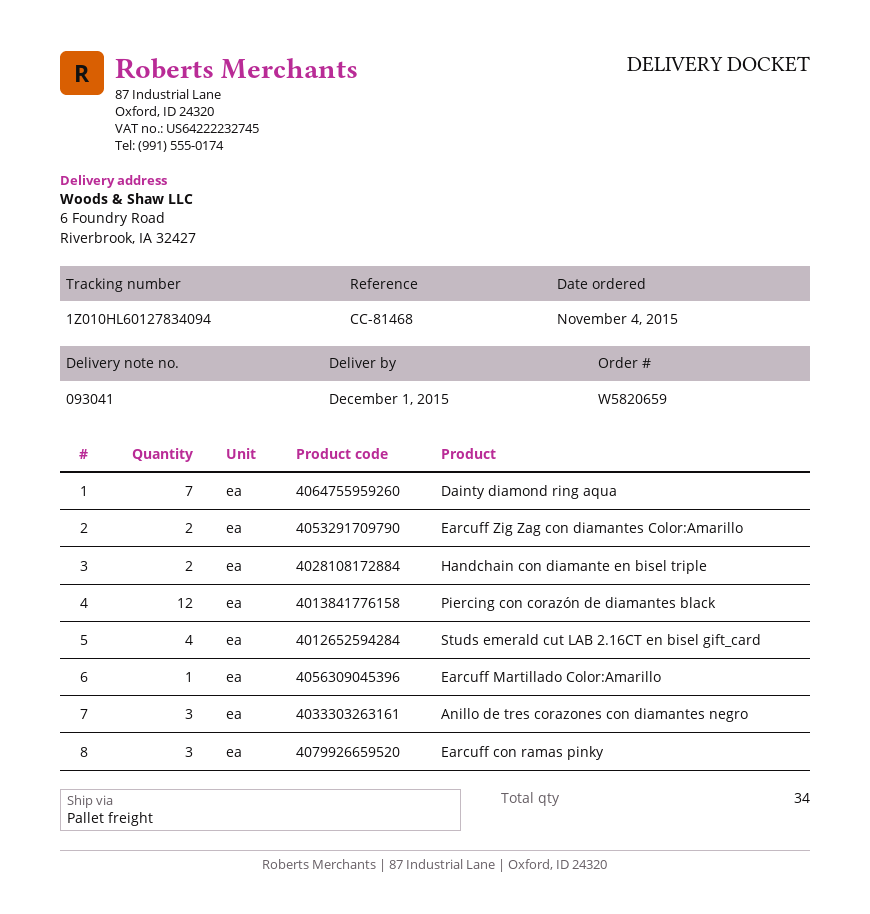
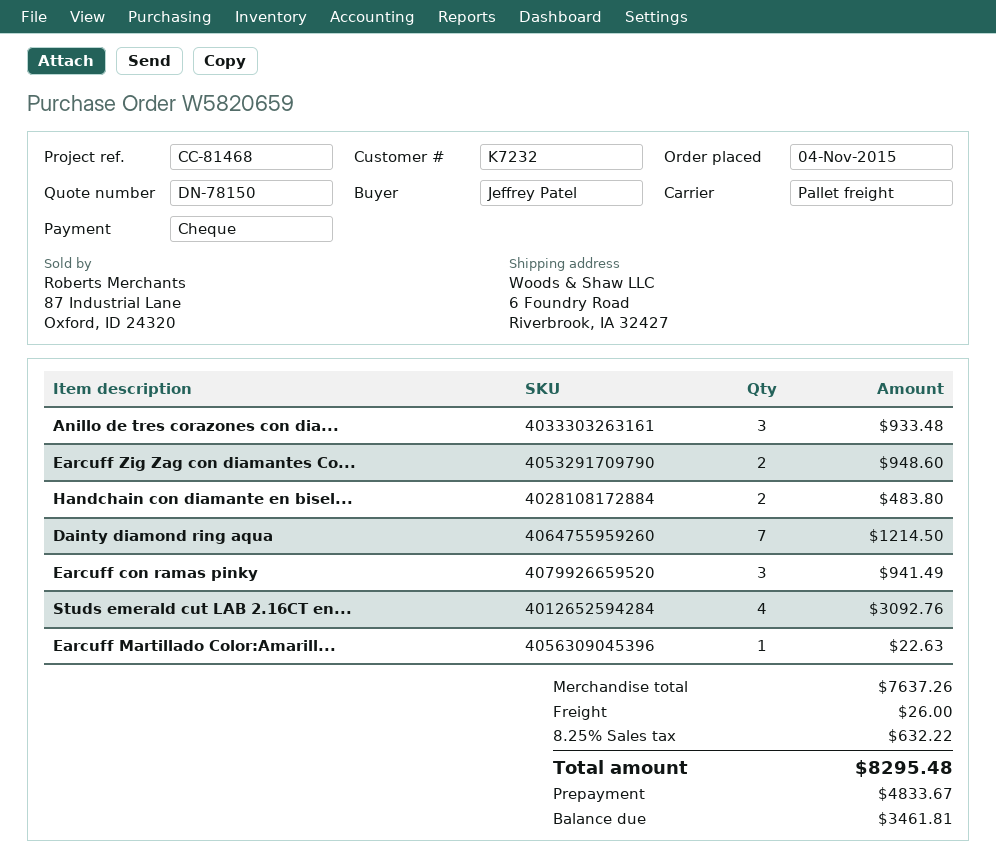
Piercing con corazón de diamantes black: 12 -> none

